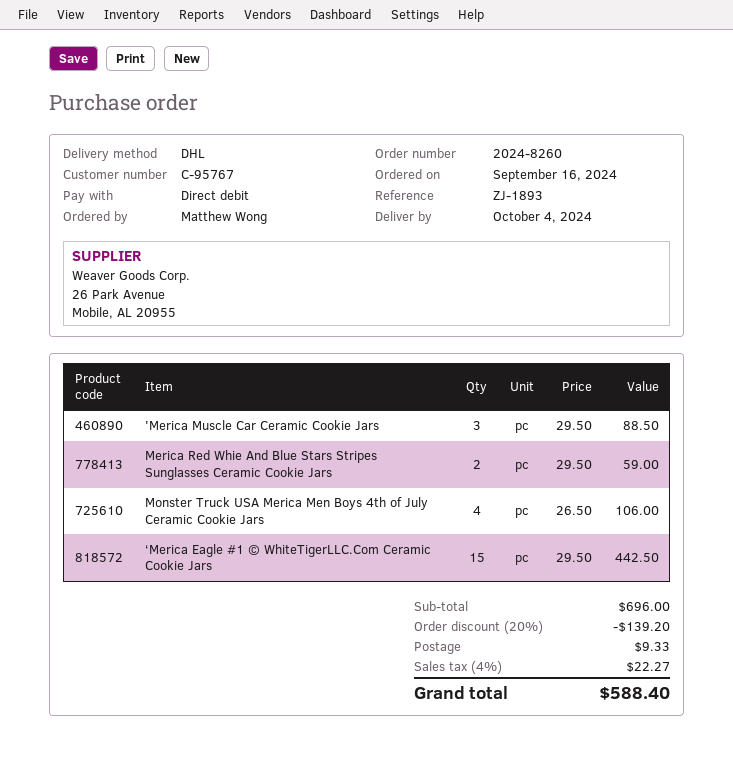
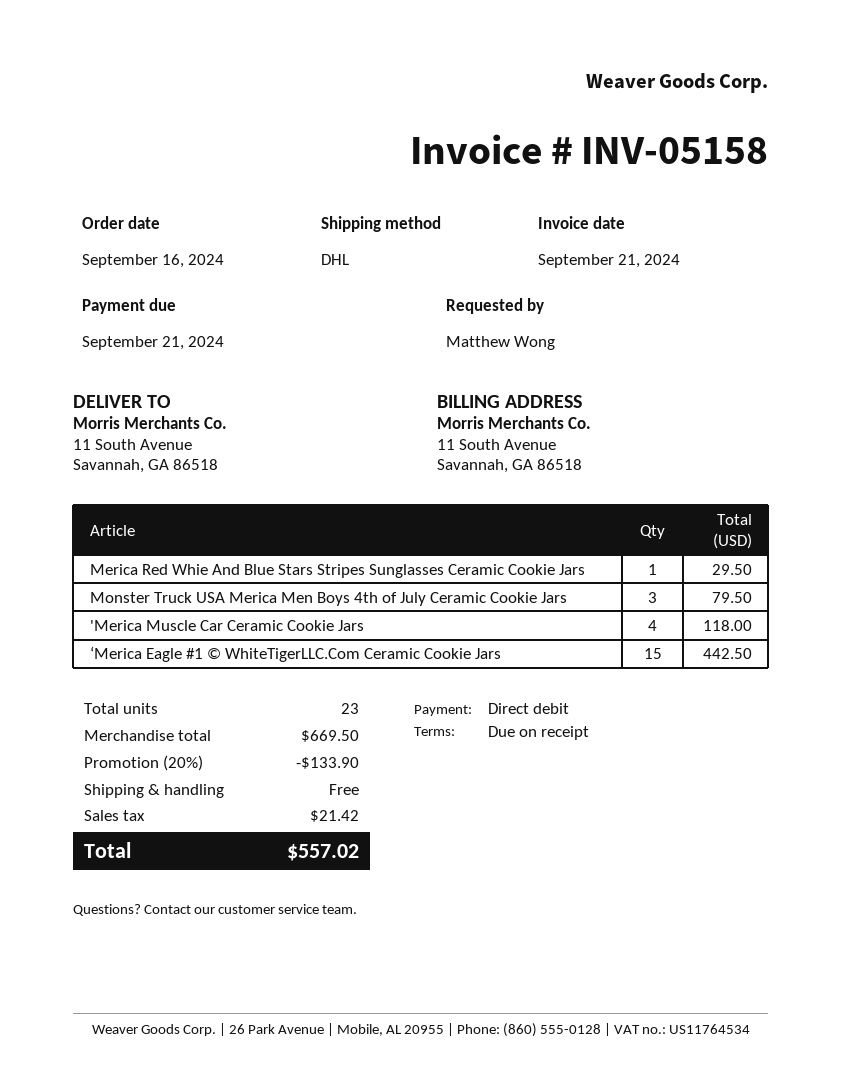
'Merica Muscle Car Ceramic Cookie Jars: 3 for 88.50 -> 4 for 118.00
Merica Red Whie And Blue Stars Stripes Sunglasses Ceramic Cookie Jars: 2 for 59.00 -> 1 for 29.50
Monster Truck USA Merica Men Boys 4th of July Ceramic Cookie Jars: 4 for 106.00 -> 3 for 79.50
subtotal: 696.00 -> 669.50
discount: 20% = 139.20 -> 20% = 133.90
shipping: 9.33 -> 0.00
tax: 22.27 -> 21.42
total: 588.40 -> 557.02

